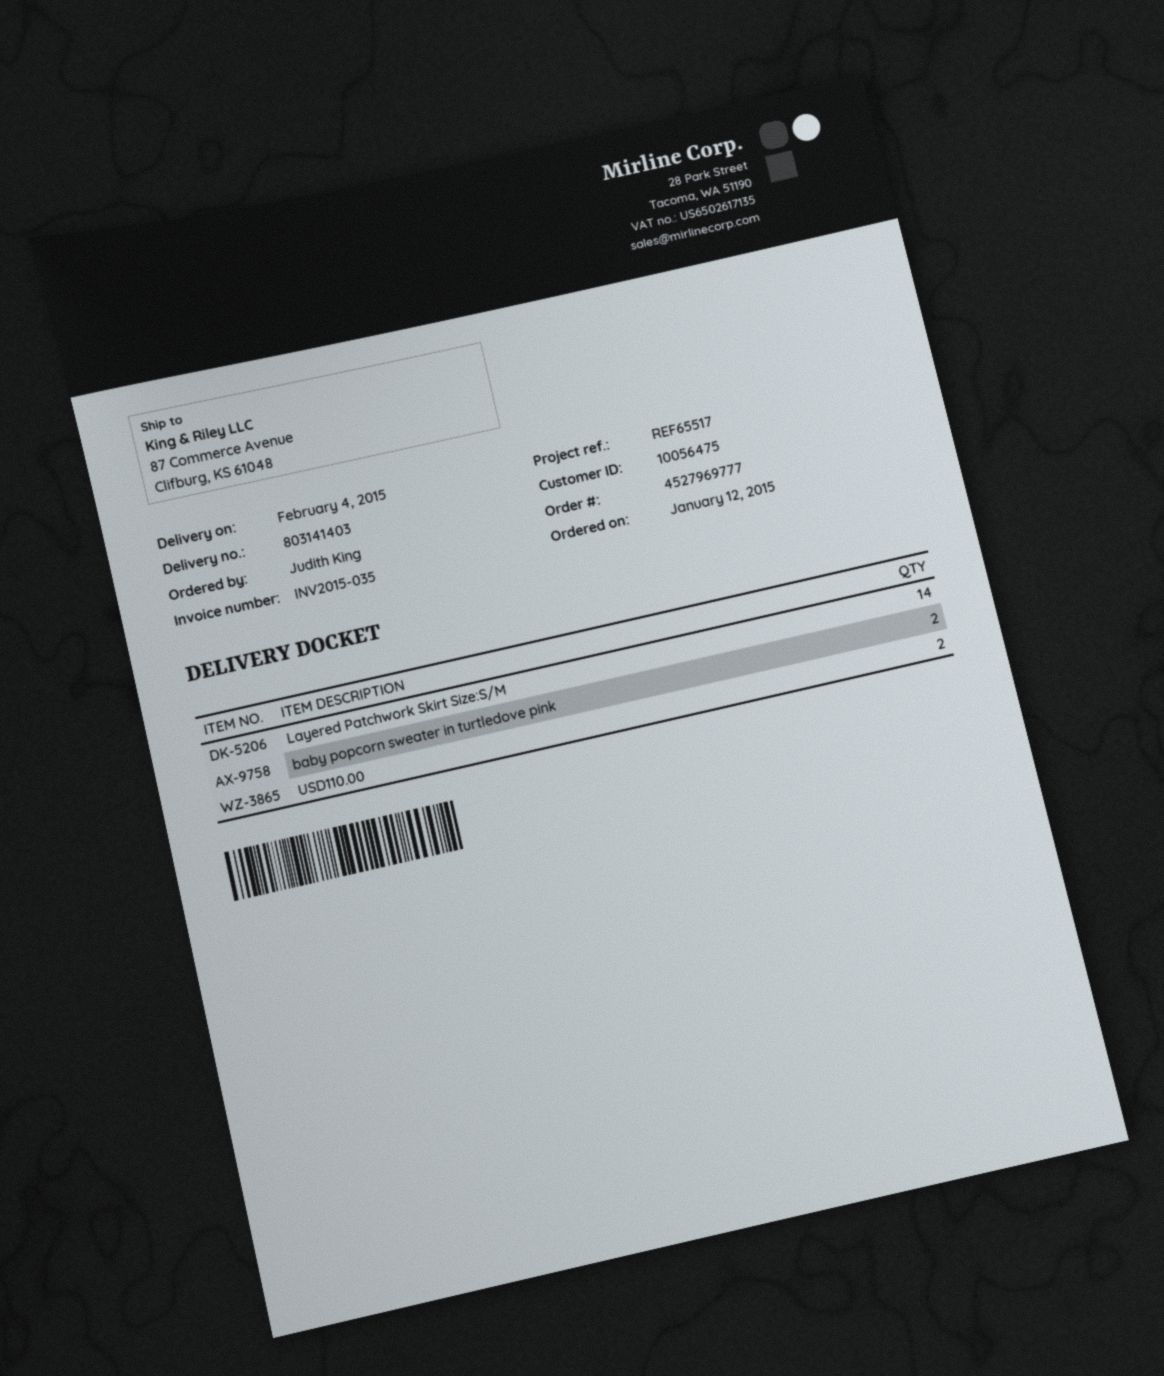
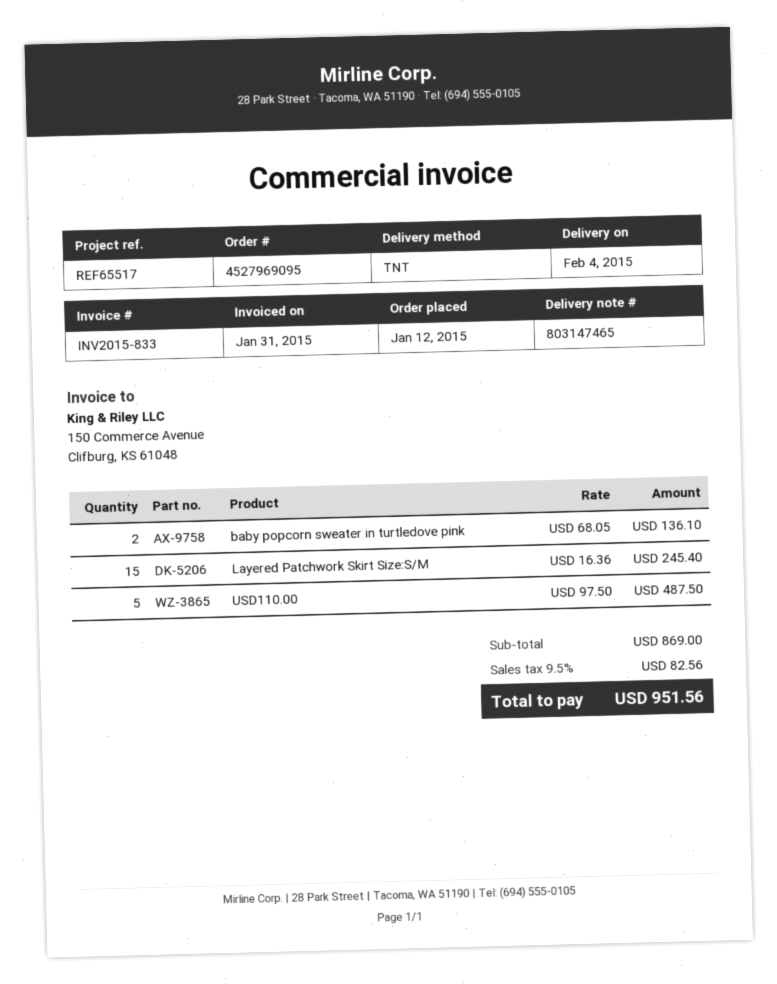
order number: 4527969777 -> 4527969095
delivery note number: 803141403 -> 803147465
invoice number: INV2015-035 -> INV2015-833
Layered Patchwork Skirt Size:S/M: 14 -> 15
USD110.00: 2 -> 5

